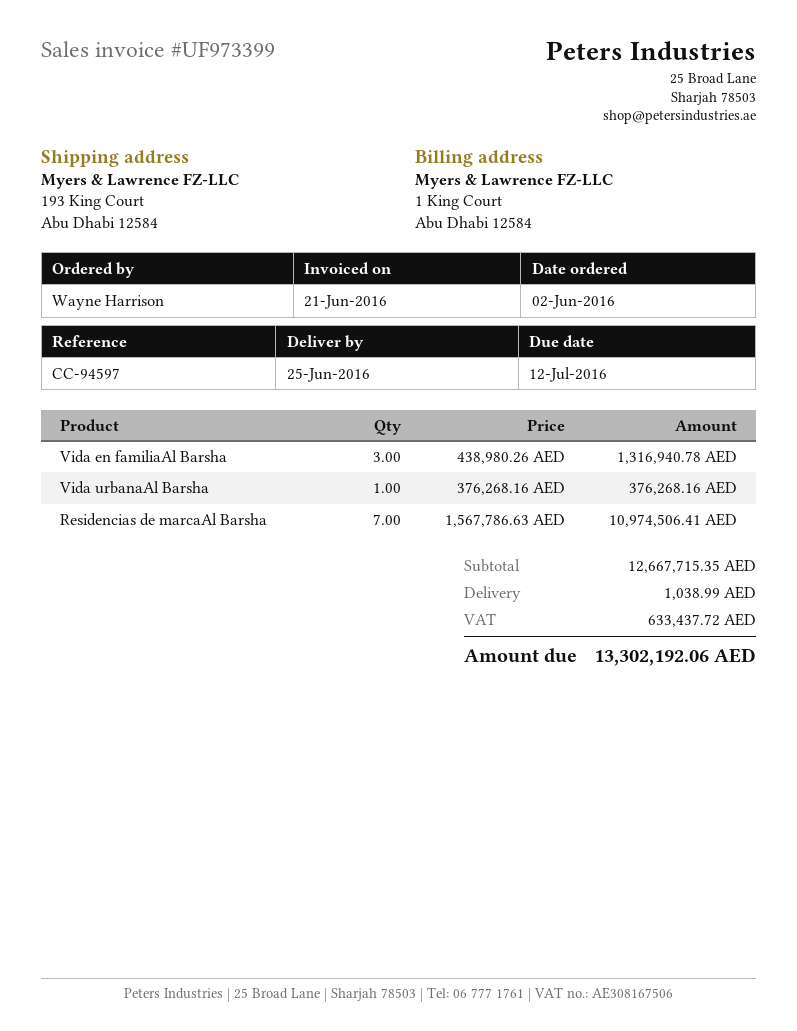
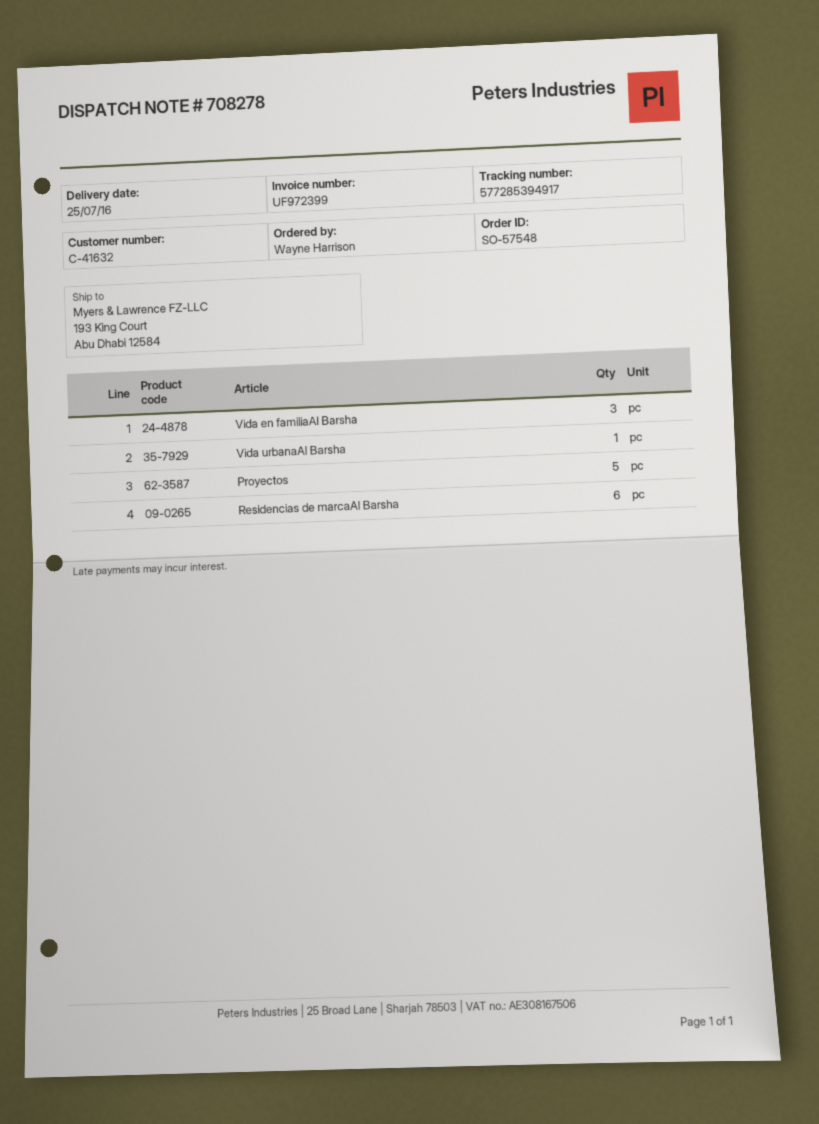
delivery date: 2016-06-25 -> 2016-07-25
invoice number: UF973399 -> UF972399
Residencias de marcaAl Barsha: 7 -> 6
Proyectos: none -> 5

